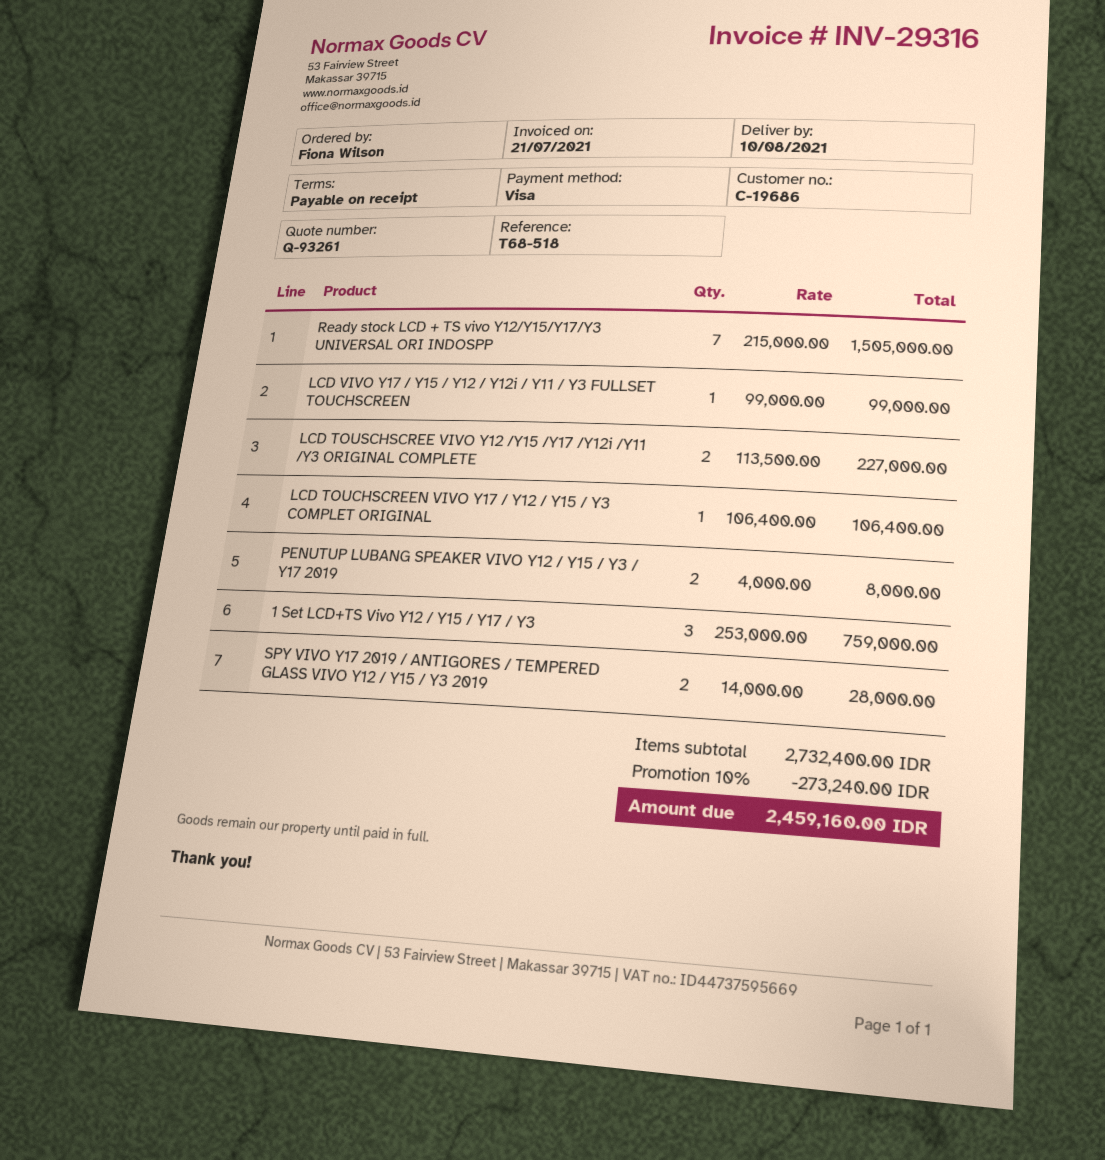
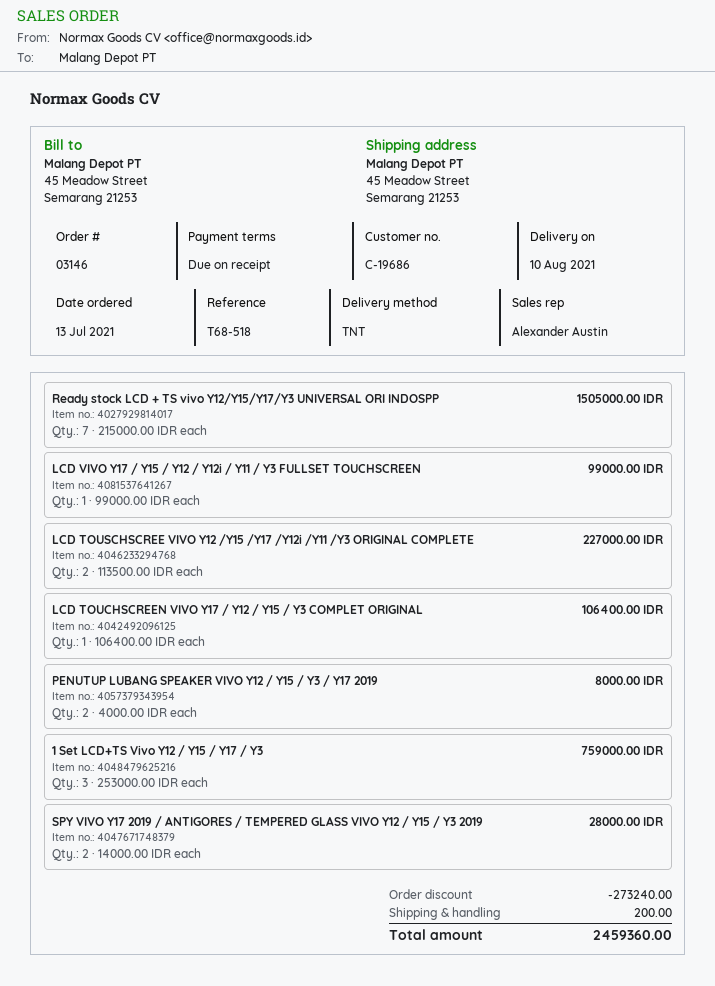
shipping: none -> 200.00
total: 2459160.00 -> 2459360.00

